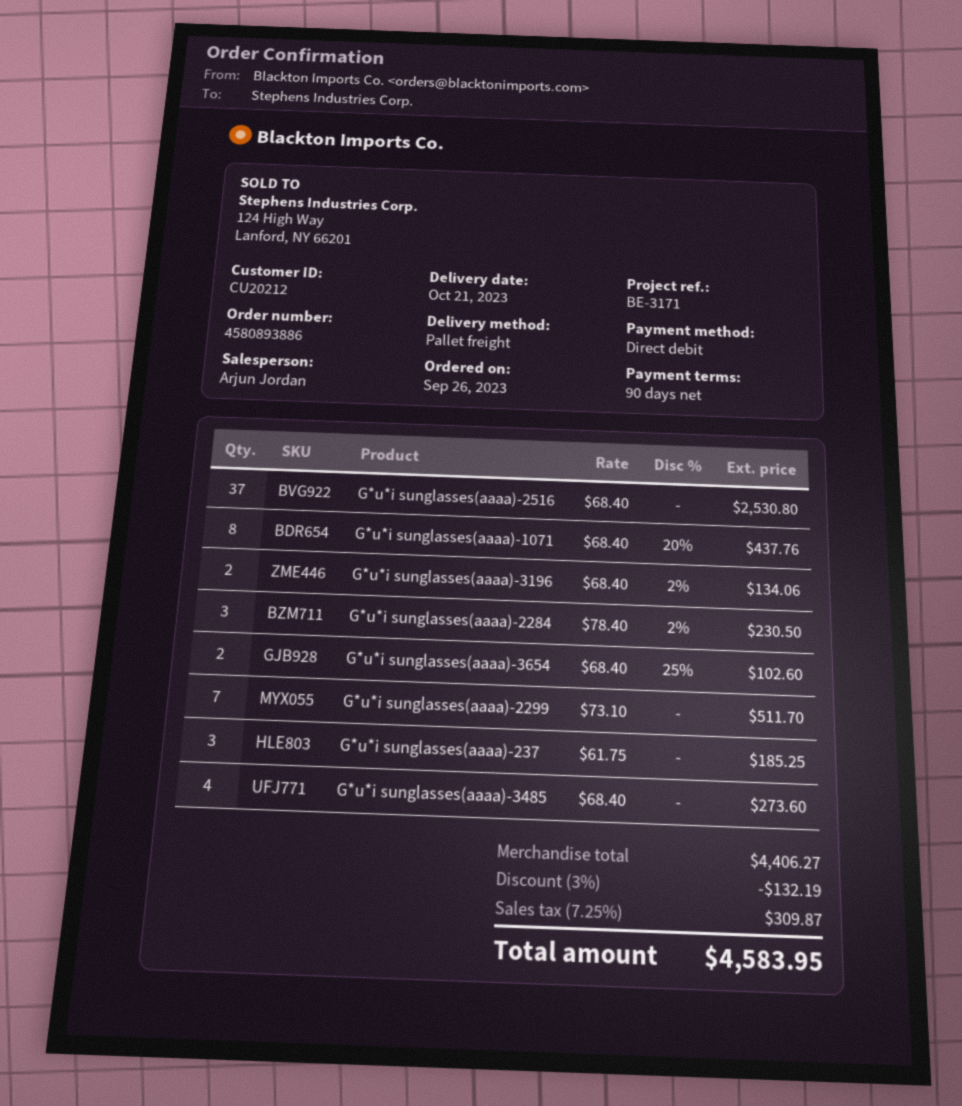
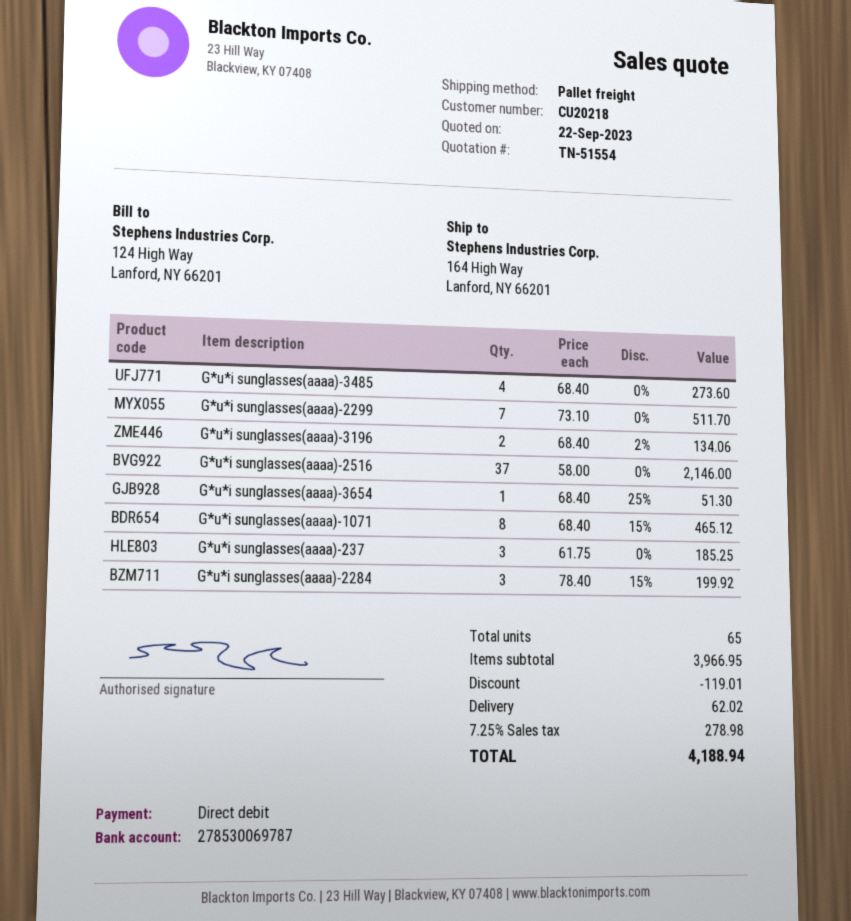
customer number: CU20212 -> CU20218
G*u*i sunglasses(aaaa)-2516: 37 x 68.40 = 2530.80 -> 37 x 58.00 = 2146.00
G*u*i sunglasses(aaaa)-1071: 8 x 68.40 - 20% = 437.76 -> 8 x 68.40 - 15% = 465.12
G*u*i sunglasses(aaaa)-2284: 3 x 78.40 - 2% = 230.50 -> 3 x 78.40 - 15% = 199.92
G*u*i sunglasses(aaaa)-3654: 2 x 68.40 - 25% = 102.60 -> 1 x 68.40 - 25% = 51.30
subtotal: 4406.27 -> 3966.95
discount: 132.19 -> 119.01
shipping: none -> 62.02
tax: 7.25% = 309.87 -> 7.25% = 278.98
total: 4583.95 -> 4188.94

